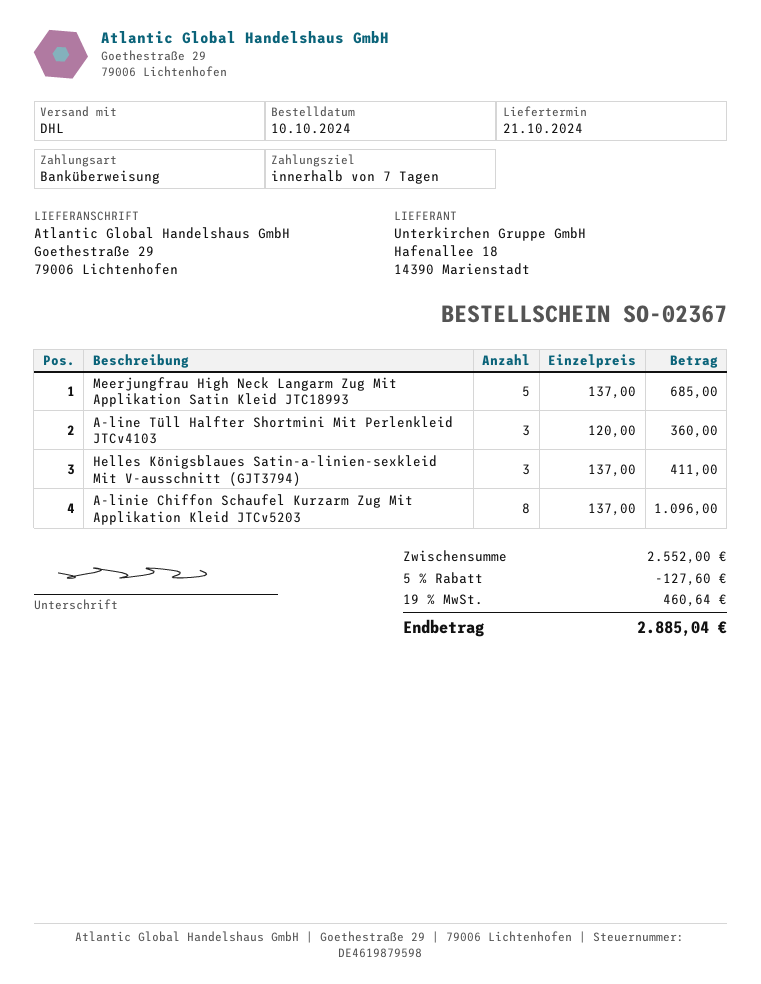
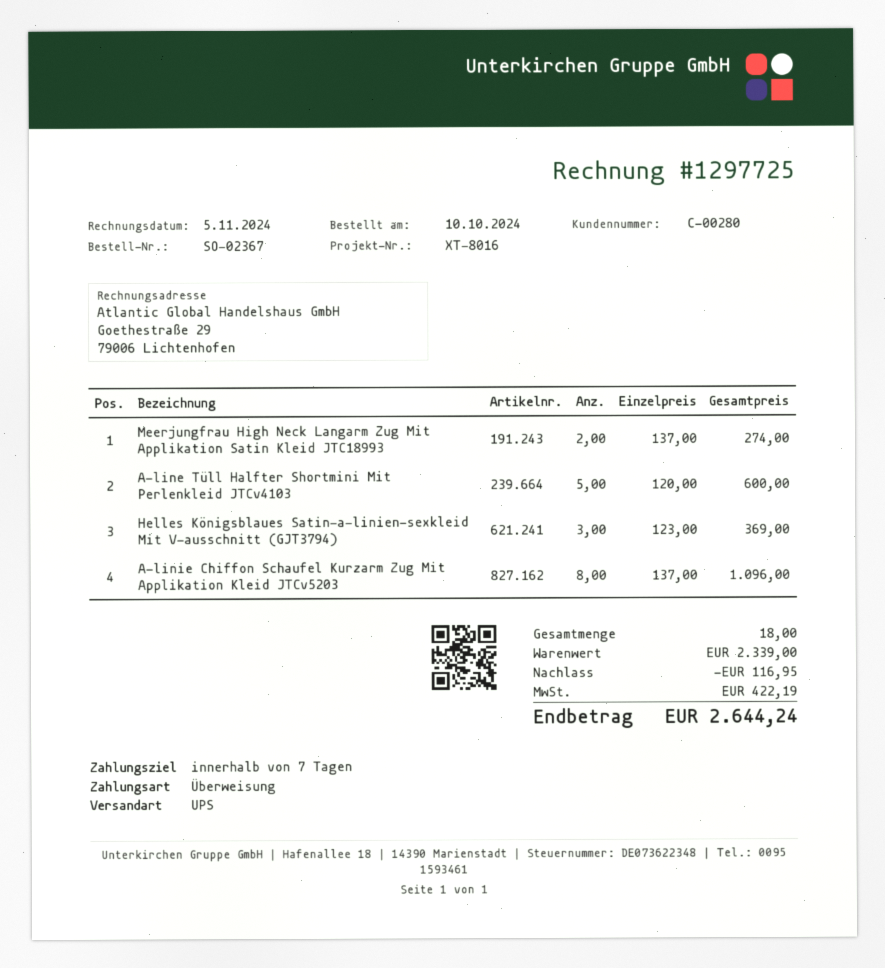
shipping method: DHL -> UPS
Meerjungfrau High Neck Langarm Zug Mit Applikation Satin Kleid JTC18993: 5 x 137.00 = 685.00 -> 2 x 137.00 = 274.00
A-line Tüll Halfter Shortmini Mit Perlenkleid JTCv4103: 3 x 120.00 = 360.00 -> 5 x 120.00 = 600.00
Helles Königsblaues Satin-a-linien-sexkleid Mit V-ausschnitt (GJT3794): 3 x 137.00 = 411.00 -> 3 x 123.00 = 369.00
subtotal: 2552.00 -> 2339.00
discount: 127.60 -> 116.95
tax: 460.64 -> 422.19
total: 2885.04 -> 2644.24

